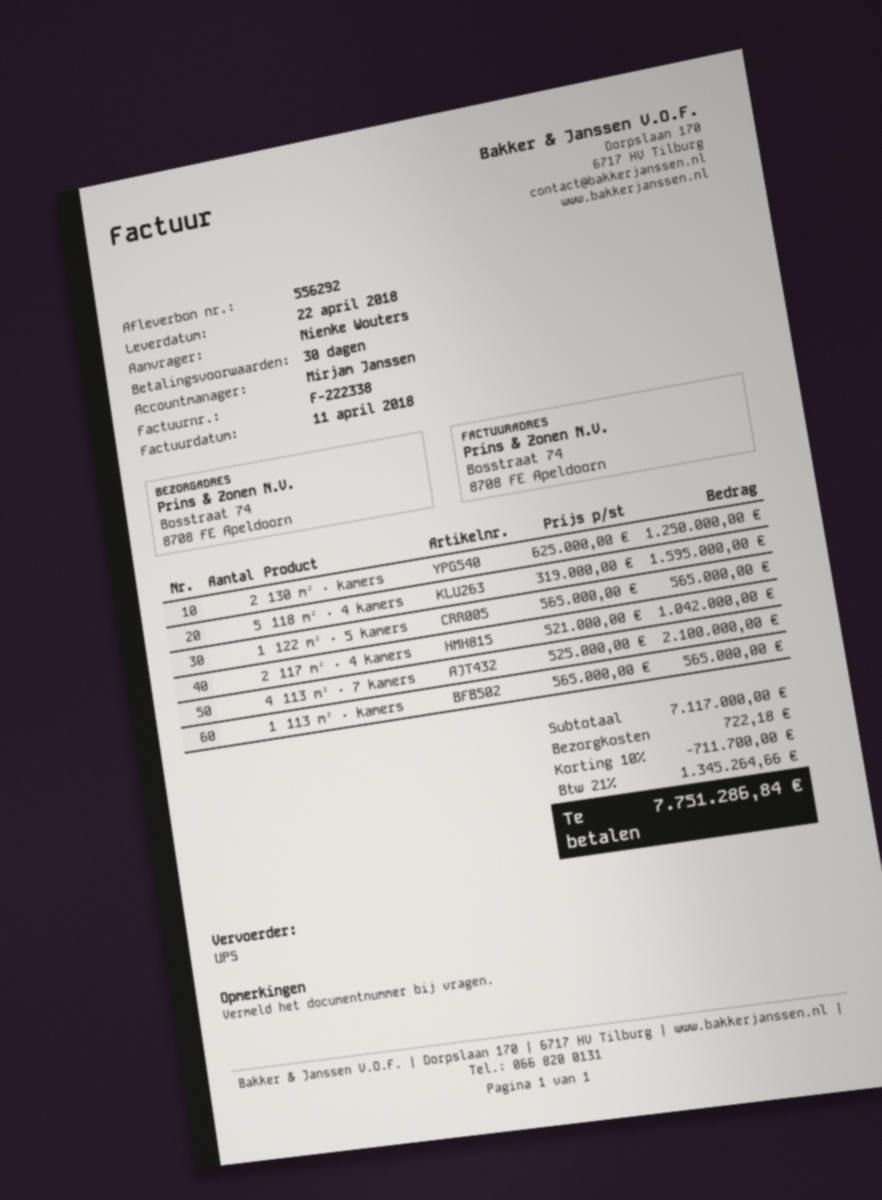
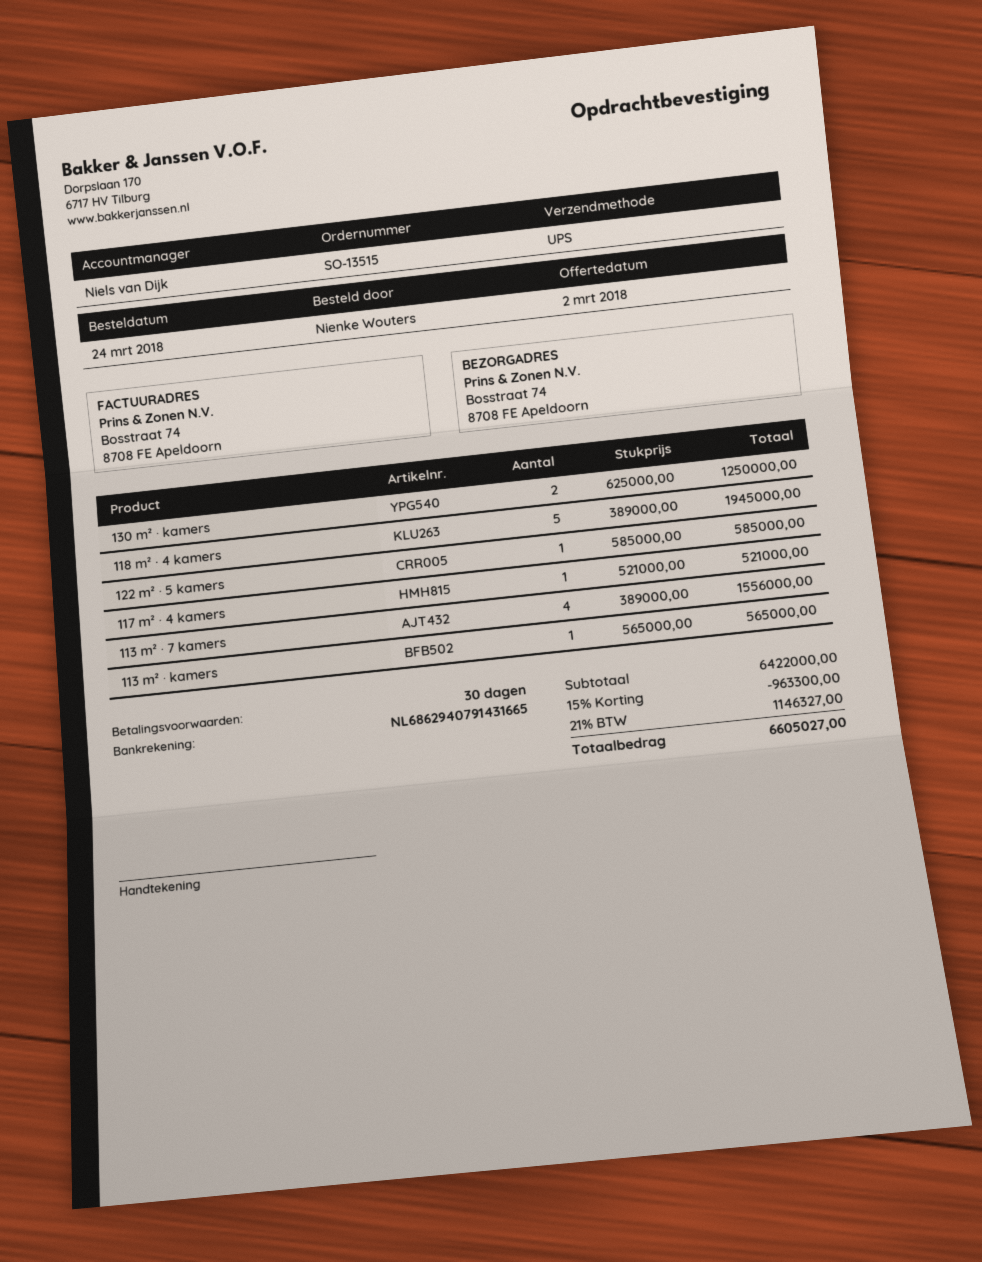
sales rep: Mirjam Janssen -> Niels van Dijk
118 m² · 4 kamers: 5 x 319000.00 = 1595000.00 -> 5 x 389000.00 = 1945000.00
122 m² · 5 kamers: 1 x 565000.00 = 565000.00 -> 1 x 585000.00 = 585000.00
117 m² · 4 kamers: 2 x 521000.00 = 1042000.00 -> 1 x 521000.00 = 521000.00
113 m² · 7 kamers: 4 x 525000.00 = 2100000.00 -> 4 x 389000.00 = 1556000.00
subtotal: 7117000.00 -> 6422000.00
discount: 10% = 711700.00 -> 15% = 963300.00
shipping: 722.18 -> none
tax: 21% = 1345264.66 -> 21% = 1146327.00
total: 7751286.84 -> 6605027.00

